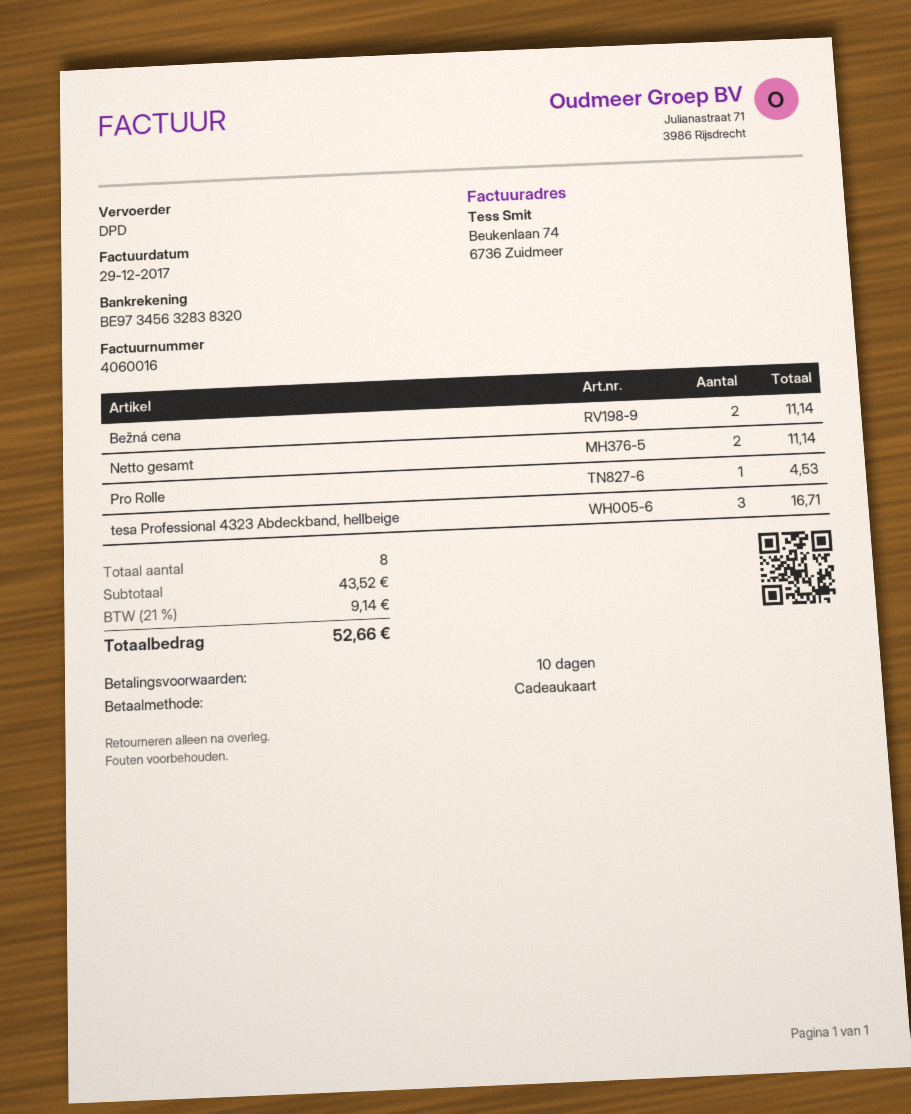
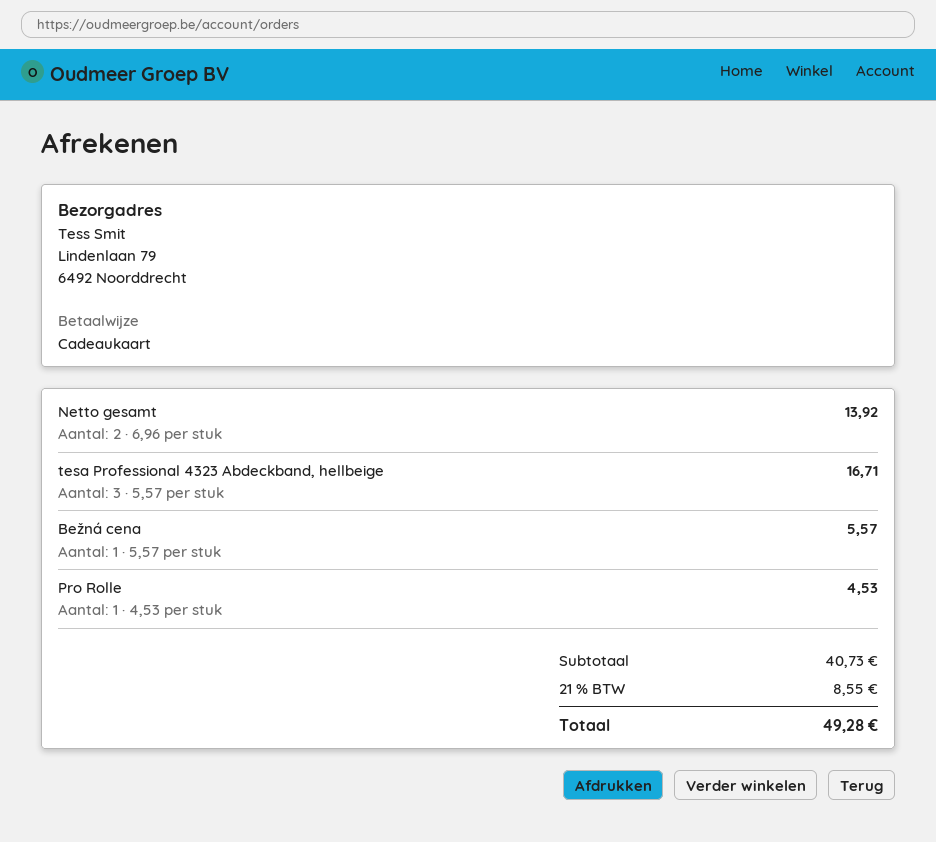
Bežná cena: 2 for 11.14 -> 1 for 5.57
Netto gesamt: 2 for 11.14 -> 2 for 13.92
subtotal: 43.52 -> 40.73
tax: 21% = 9.14 -> 21% = 8.55
total: 52.66 -> 49.28

